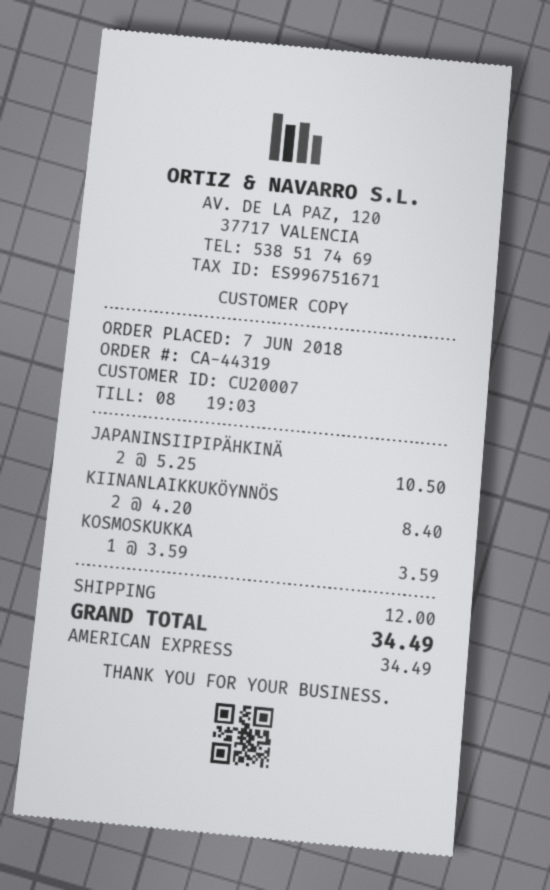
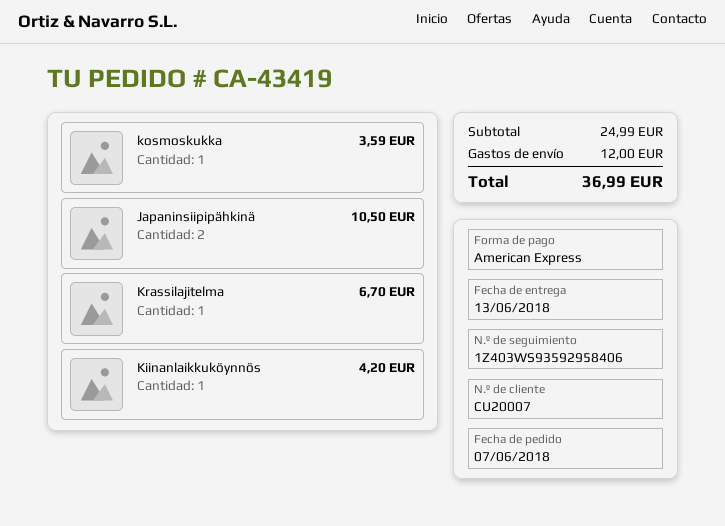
order number: CA-44319 -> CA-43419
KIINANLAIKKUKÖYNNÖS: 2 for 8.40 -> 1 for 4.20
Krassilajitelma: none -> 1 for 6.70
total: 34.49 -> 36.99

